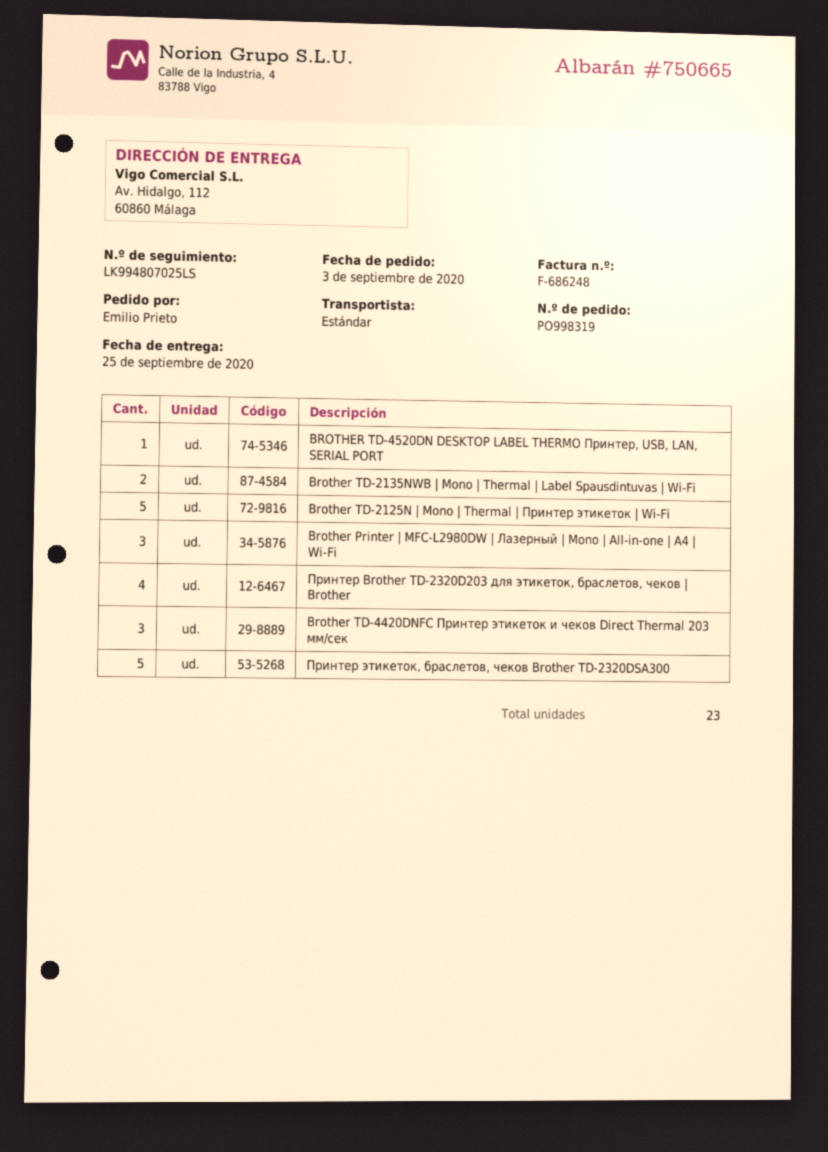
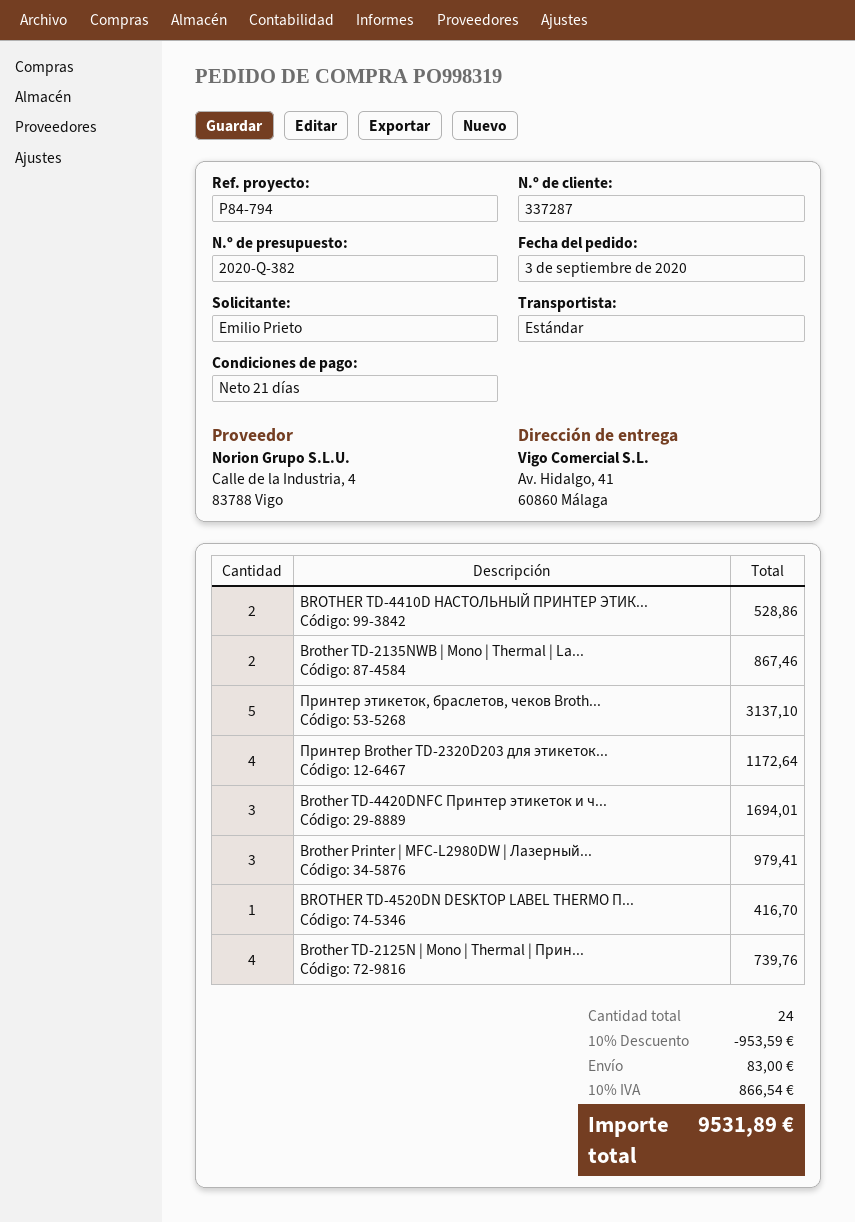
ship to: Av. Hidalgo, 112, 60860 Málaga -> Av. Hidalgo, 41, 60860 Málaga
Brother TD-2125N | Mono | Thermal | Принтер этикеток | Wi-Fi: 5 -> 4
BROTHER TD-4410D НАСТОЛЬНЫЙ ПРИНТЕР ЭТИК...: none -> 2
total quantity: 23 -> 24

